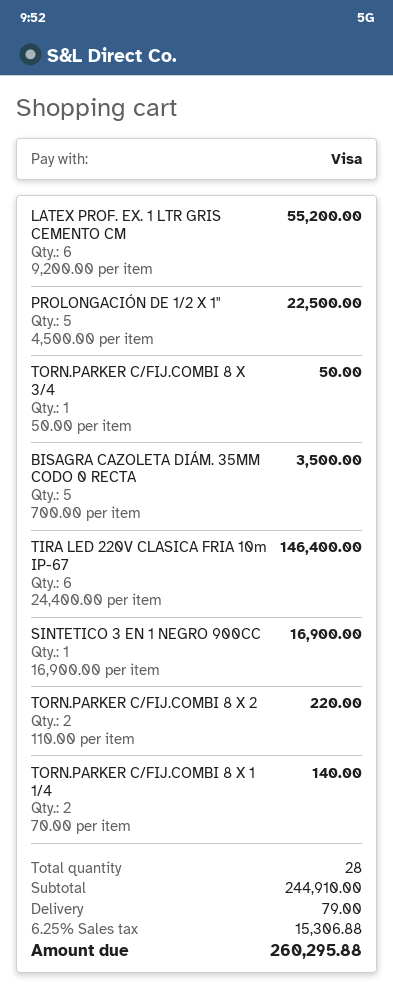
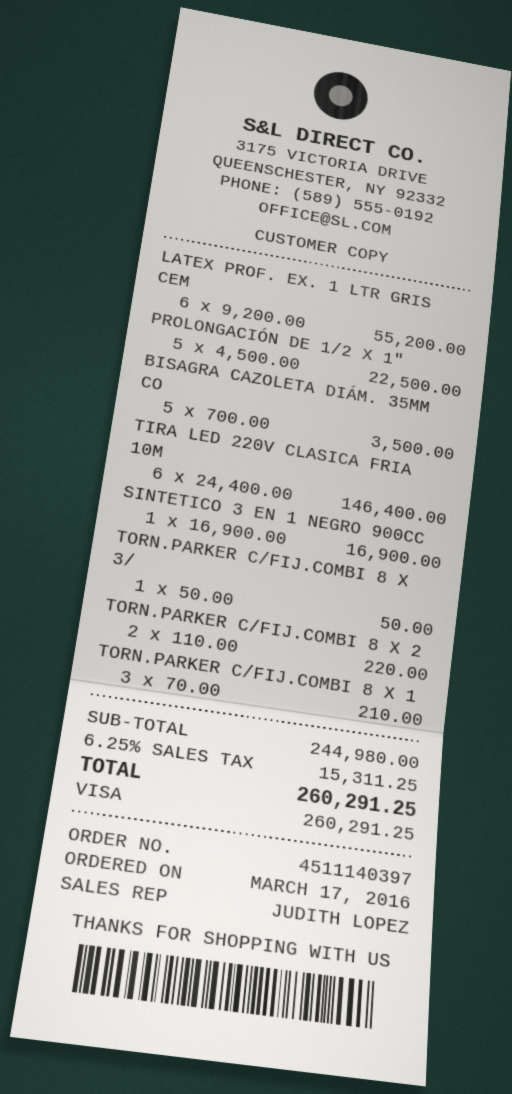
TORN.PARKER C/FIJ.COMBI 8 X 1 1/4: 2 x 70.00 = 140.00 -> 3 x 70.00 = 210.00
subtotal: 244910.00 -> 244980.00
shipping: 79.00 -> none
tax: 6.25% = 15306.88 -> 6.25% = 15311.25
total: 260295.88 -> 260291.25

